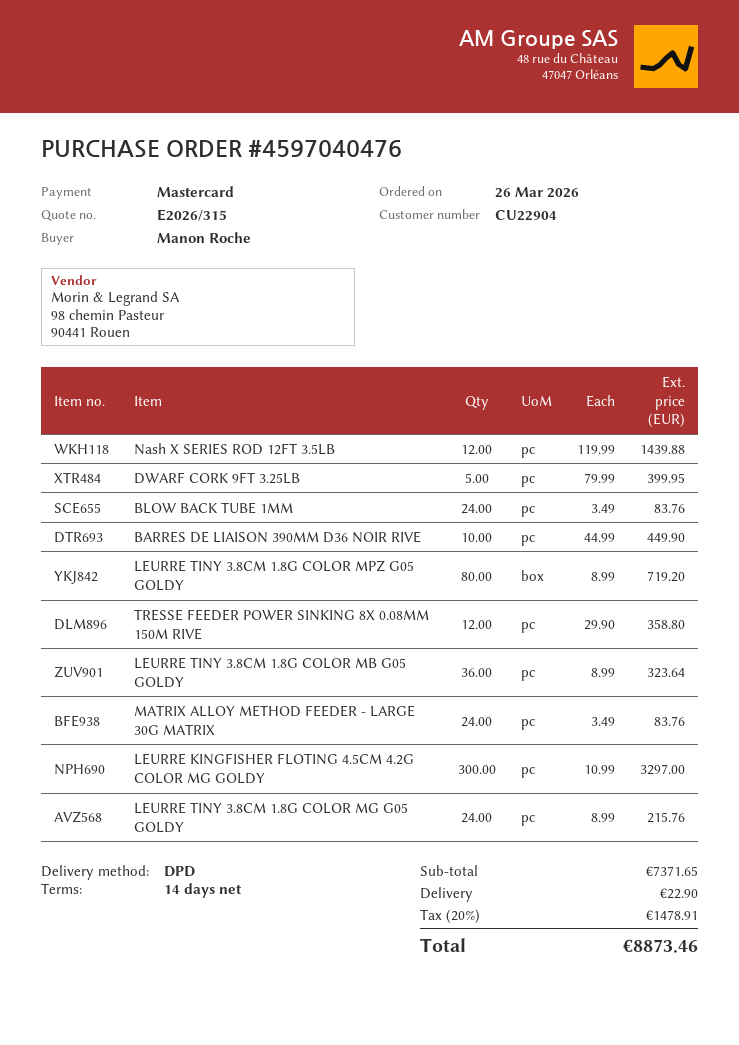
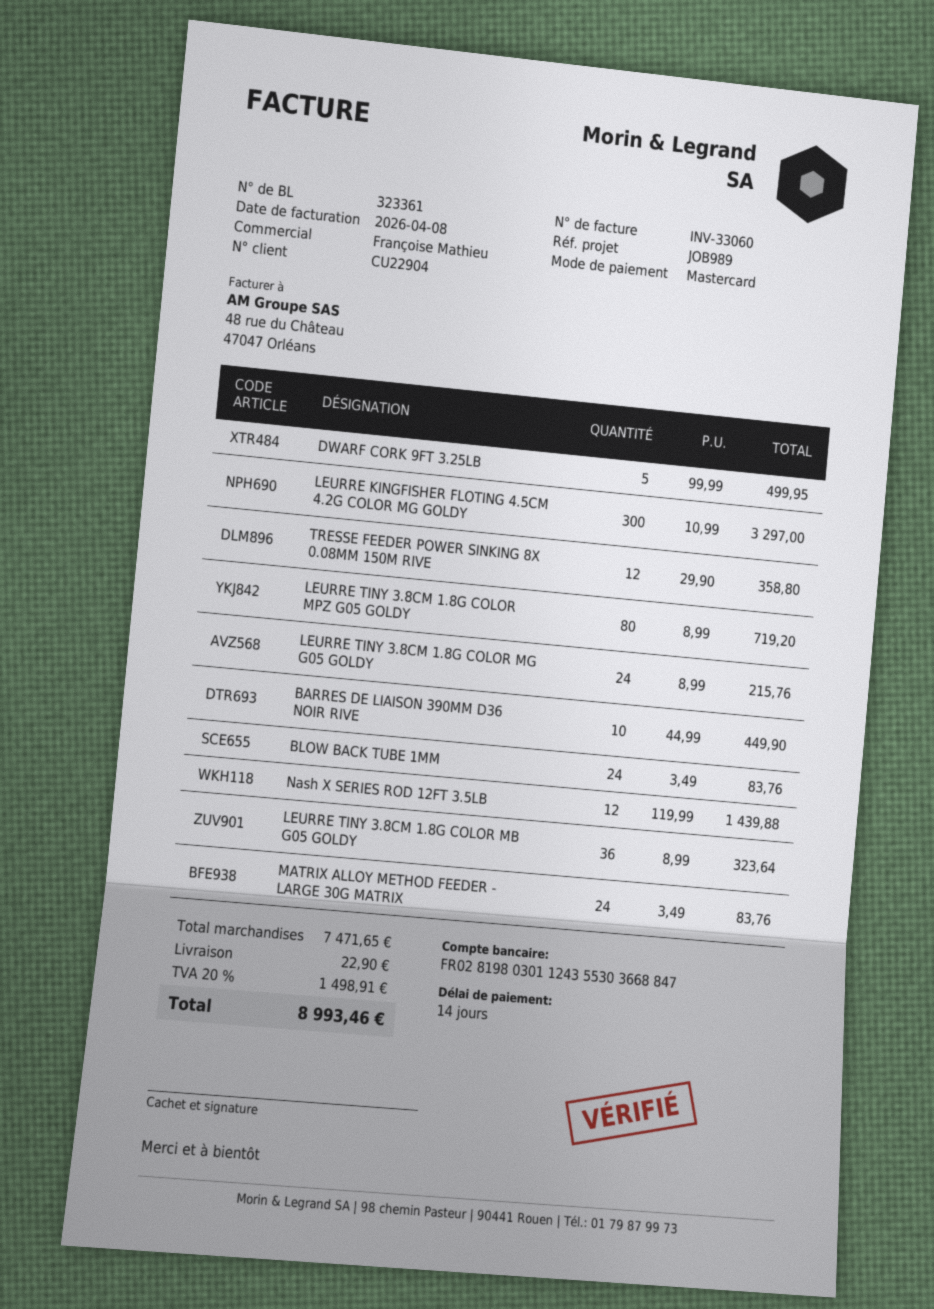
DWARF CORK 9FT 3.25LB: 5 x 79.99 = 399.95 -> 5 x 99.99 = 499.95
subtotal: 7371.65 -> 7471.65
tax: 20% = 1478.91 -> 20% = 1498.91
total: 8873.46 -> 8993.46

